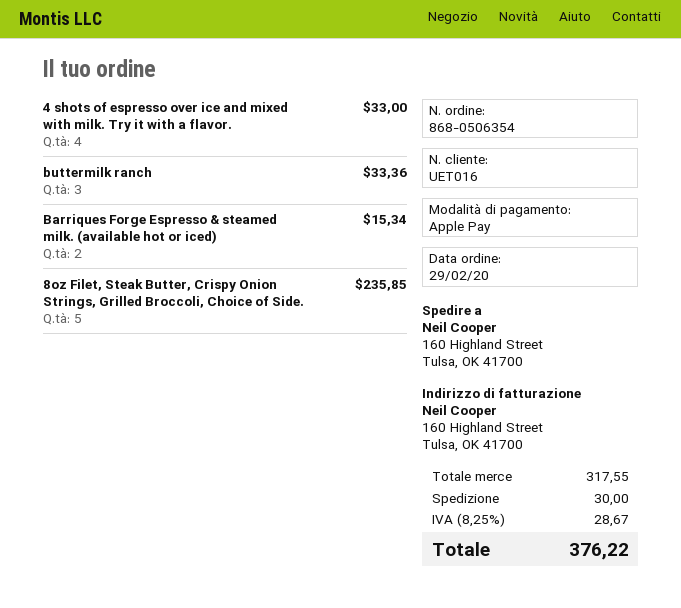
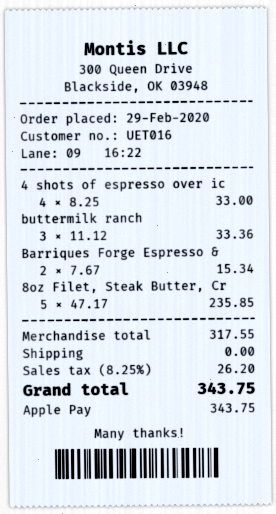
shipping: 30.00 -> 0.00
tax: 8.25% = 28.67 -> 8.25% = 26.20
total: 376.22 -> 343.75

